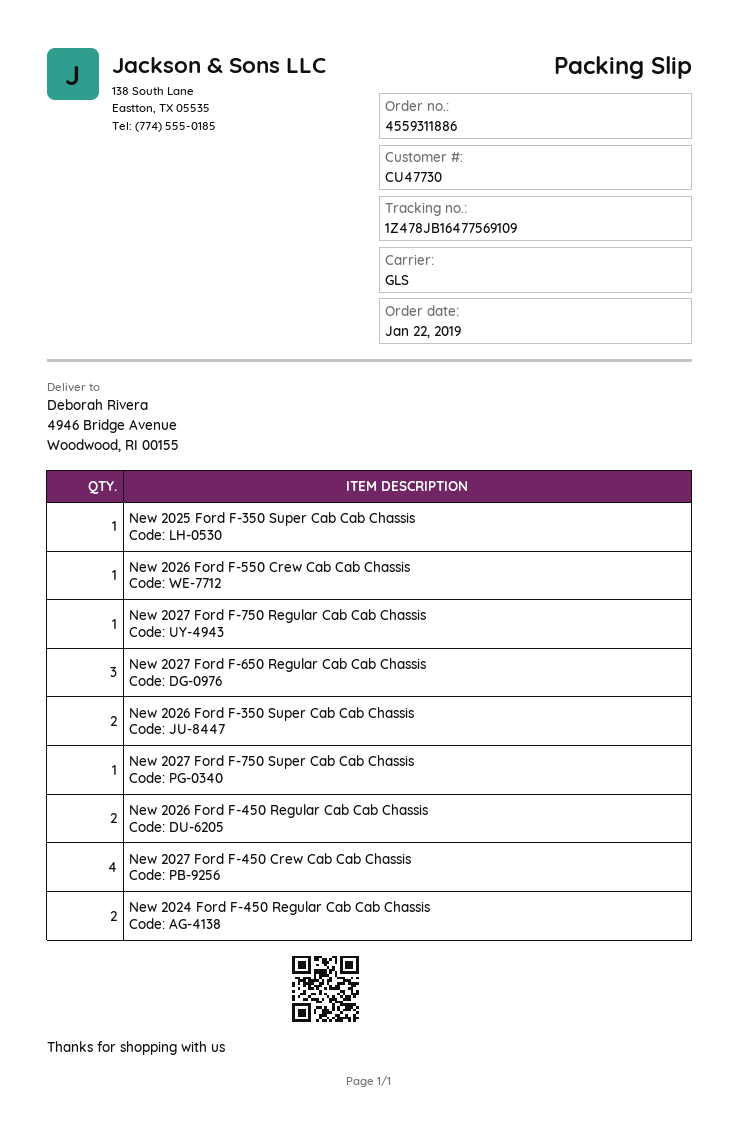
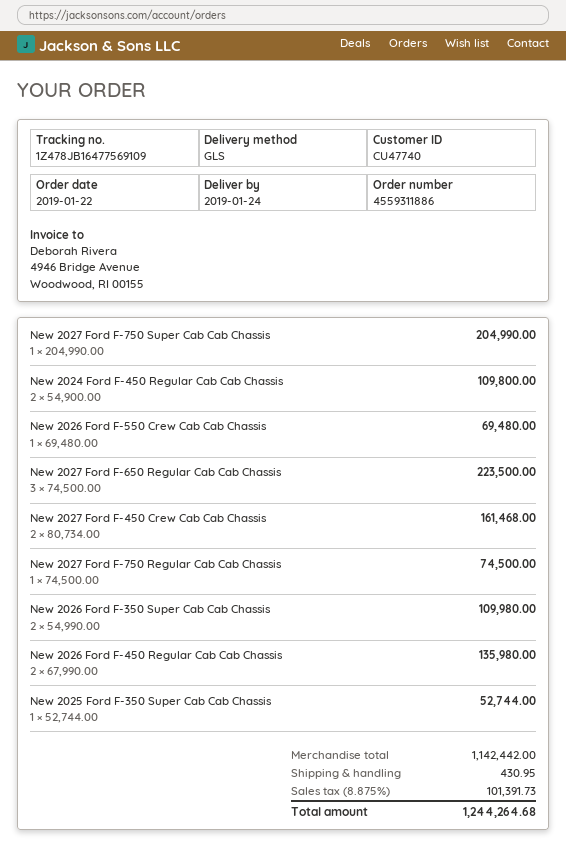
customer number: CU47730 -> CU47740
New 2027 Ford F-450 Crew Cab Cab Chassis: 4 -> 2

